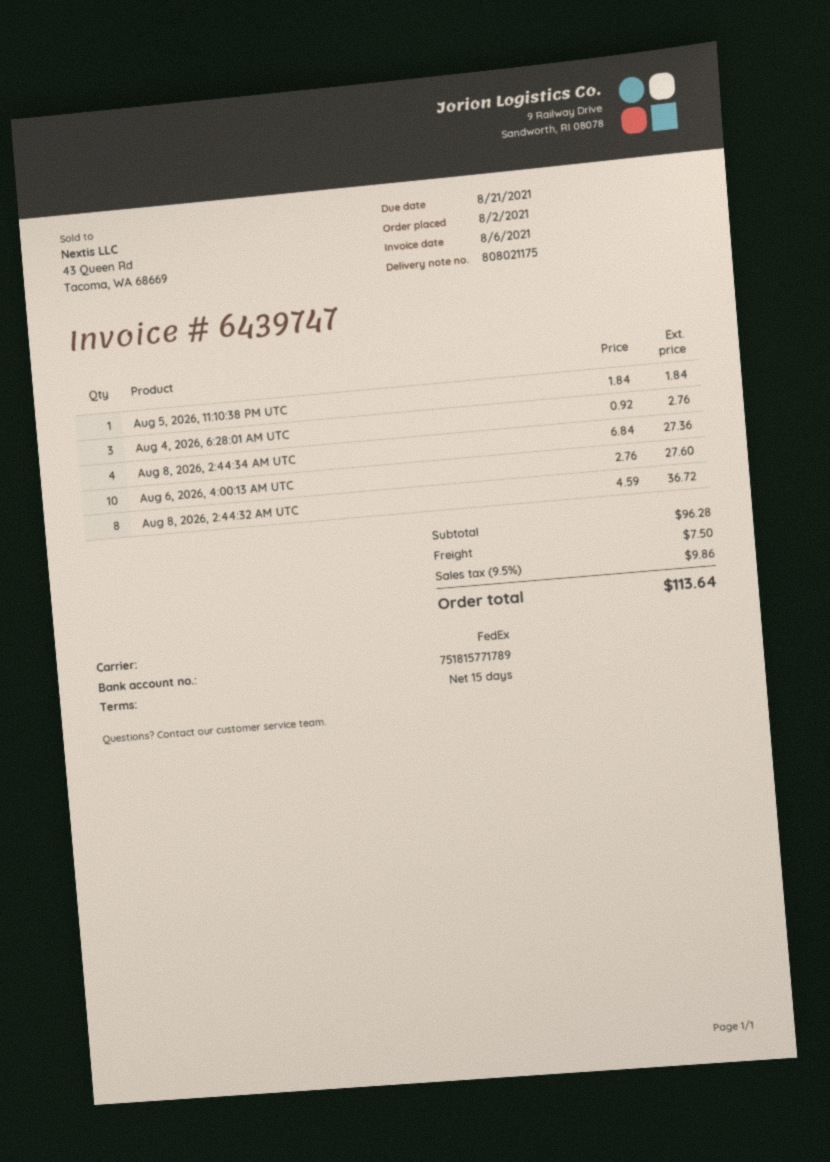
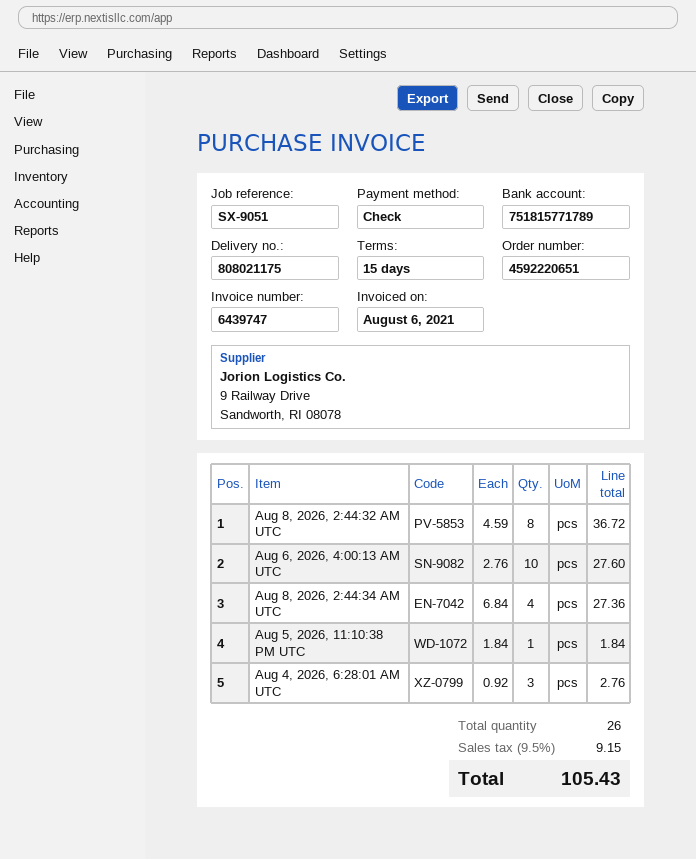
shipping: 7.50 -> none
tax: 9.5% = 9.86 -> 9.5% = 9.15
total: 113.64 -> 105.43

